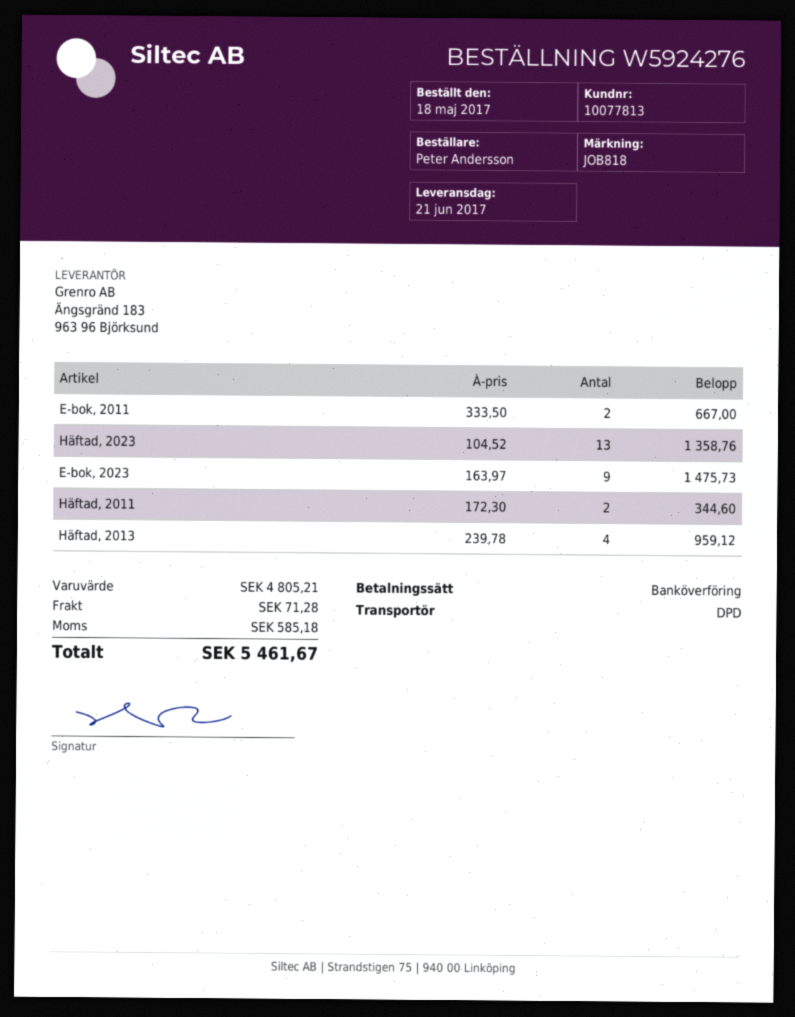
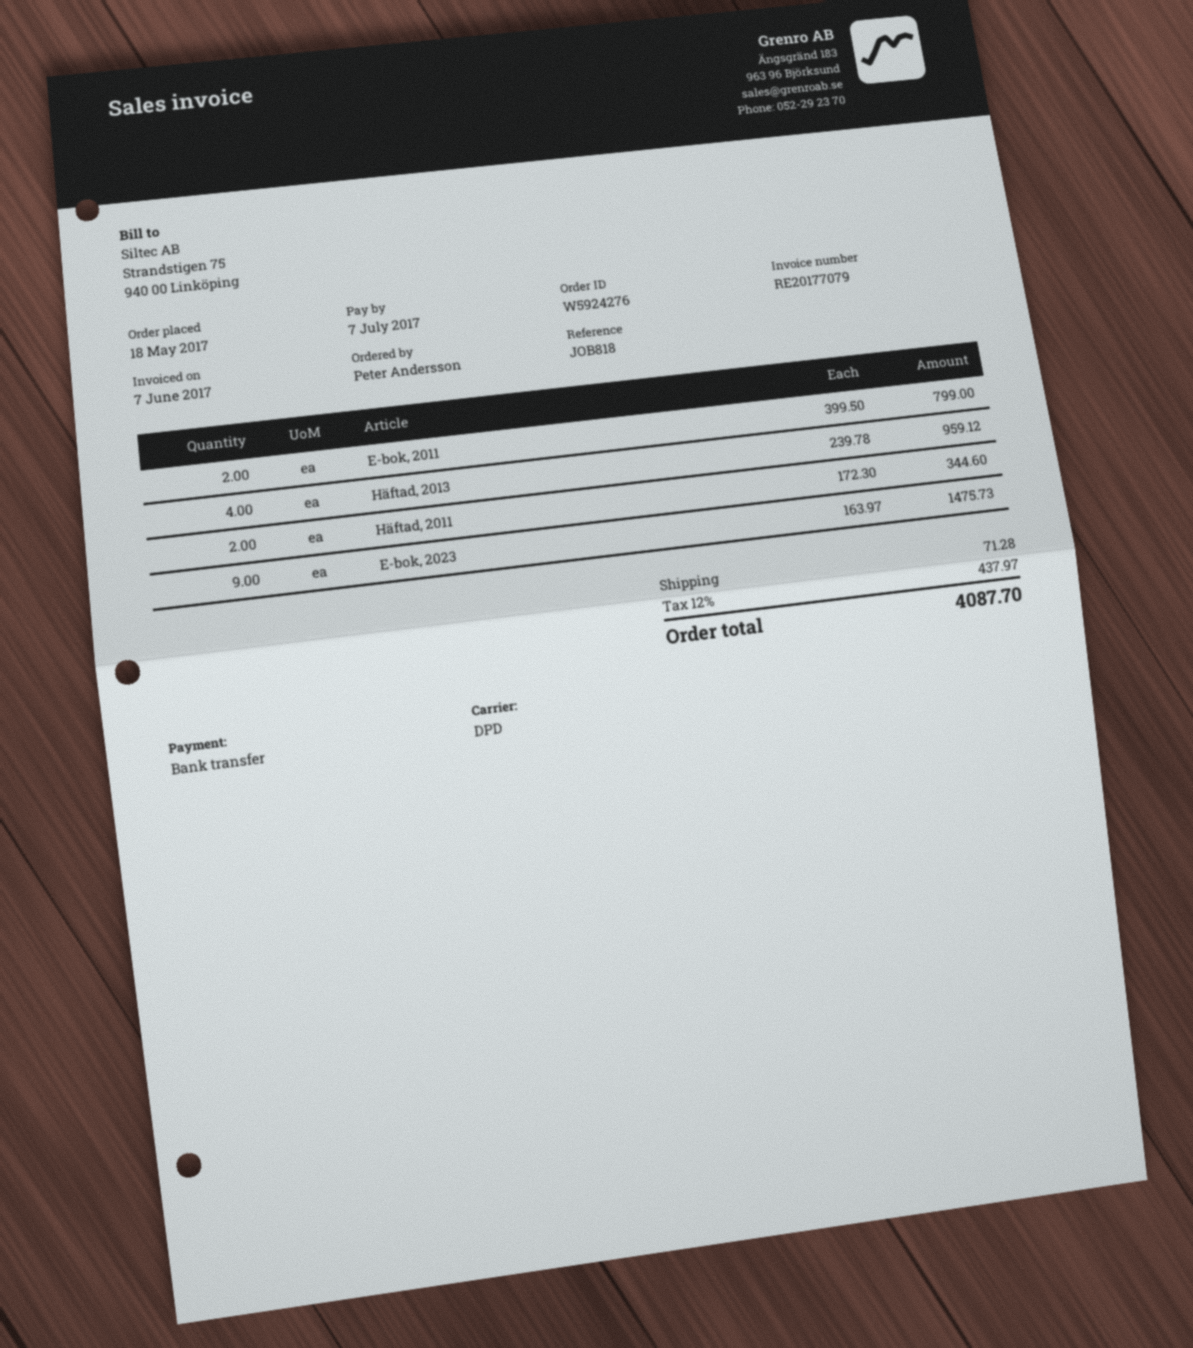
E-bok, 2011: 2 x 333.50 = 667.00 -> 2 x 399.50 = 799.00
Häftad, 2023: 13 x 104.52 = 1358.76 -> none
tax: 585.18 -> 437.97
total: 5461.67 -> 4087.70

